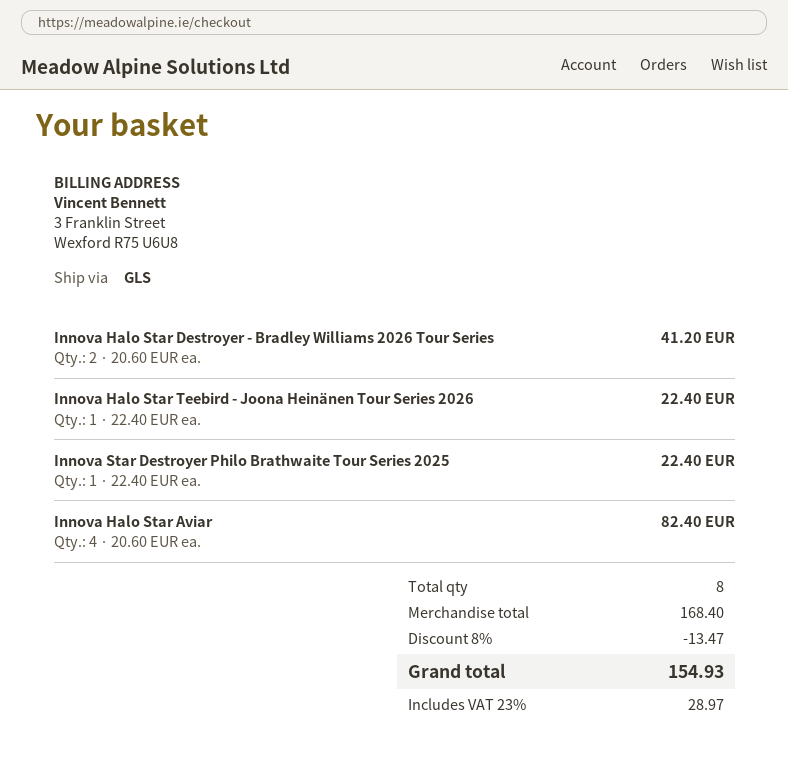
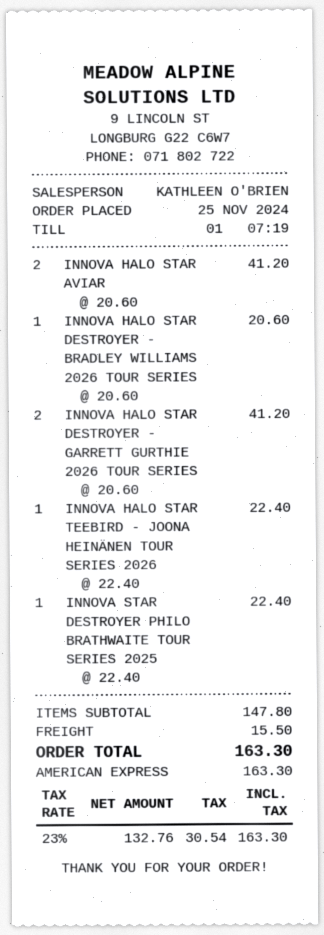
Innova Halo Star Destroyer - Bradley Williams 2026 Tour Series: 2 x 20.60 = 41.20 -> 1 x 20.60 = 20.60
Innova Halo Star Aviar: 4 x 20.60 = 82.40 -> 2 x 20.60 = 41.20
INNOVA HALO STAR DESTROYER - GARRETT GURTHIE 2026 TOUR SERIES: none -> 2 x 20.60 = 41.20
subtotal: 168.40 -> 147.80
discount: 8% = 13.47 -> none
shipping: none -> 15.50
tax: 23% = 28.97 -> 23% = 30.54
total: 154.93 -> 163.30

